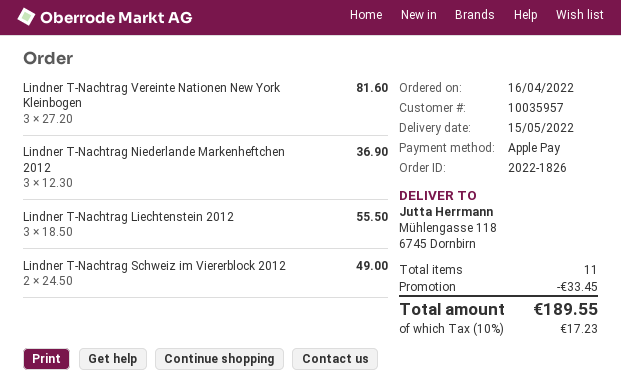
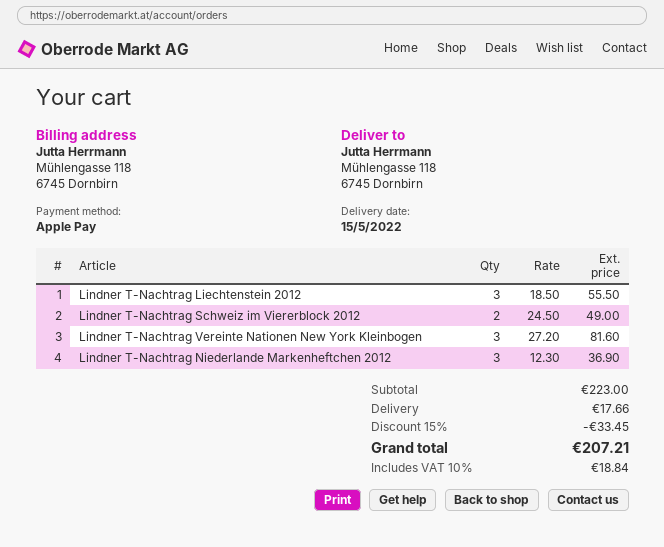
shipping: none -> 17.66
tax: 10% = 17.23 -> 10% = 18.84
total: 189.55 -> 207.21

